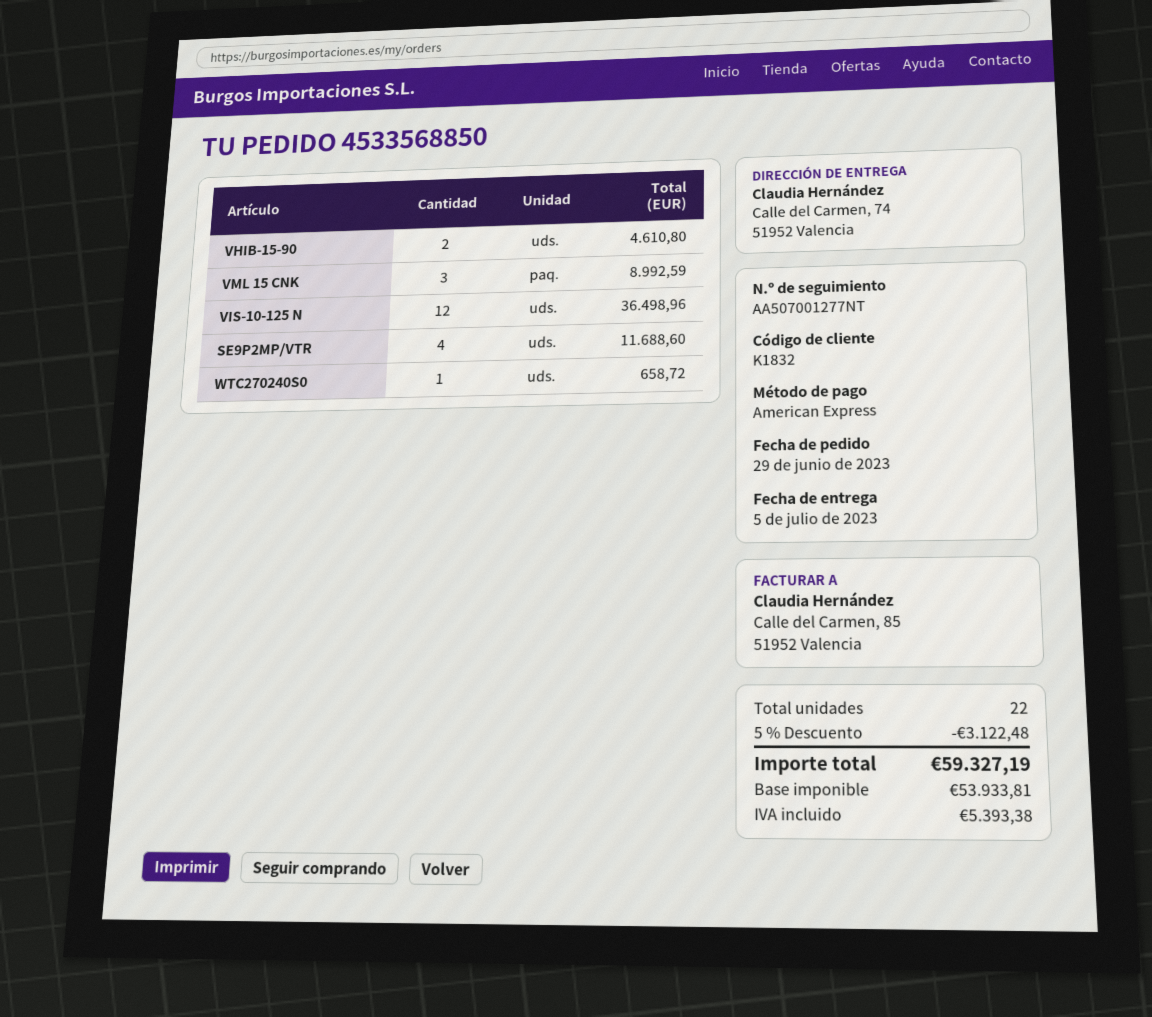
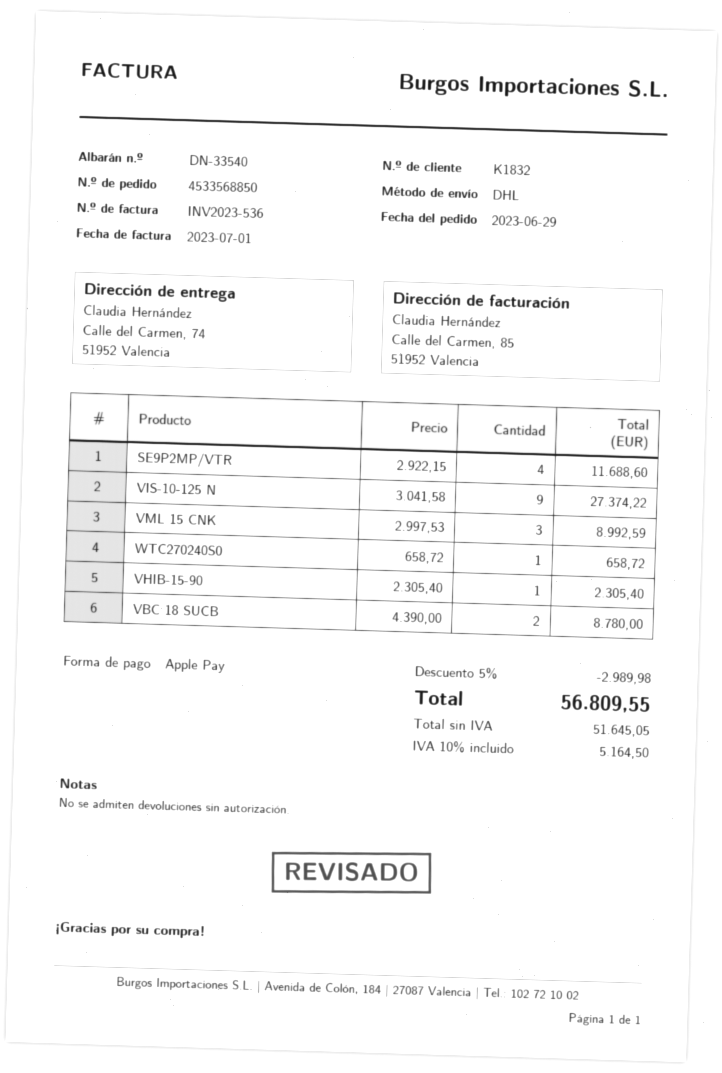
payment method: American Express -> Apple Pay
VHIB-15-90: 2 for 4610.80 -> 1 for 2305.40
VIS-10-125 N: 12 for 36498.96 -> 9 for 27374.22
VBC 18 SUCB: none -> 2 for 8780.00
discount: 5% = 3122.48 -> 5% = 2989.98
net: 53933.81 -> 51645.05
tax: 5393.38 -> 5164.50
total: 59327.19 -> 56809.55

